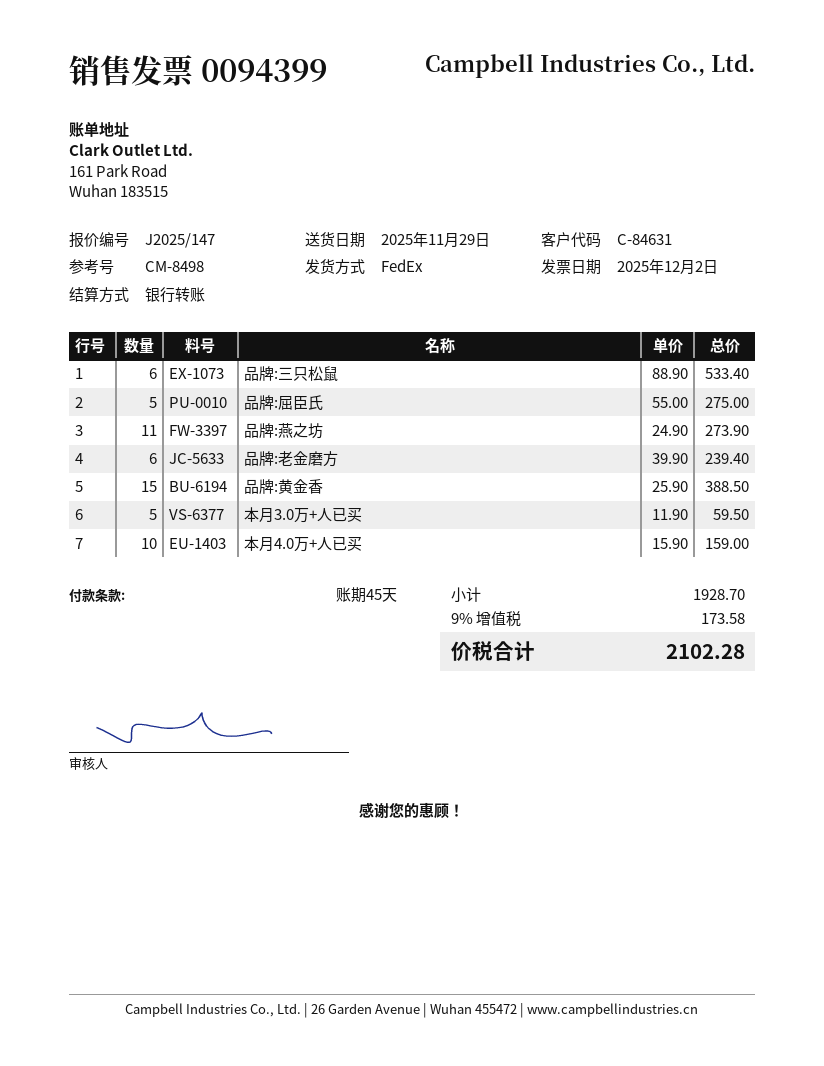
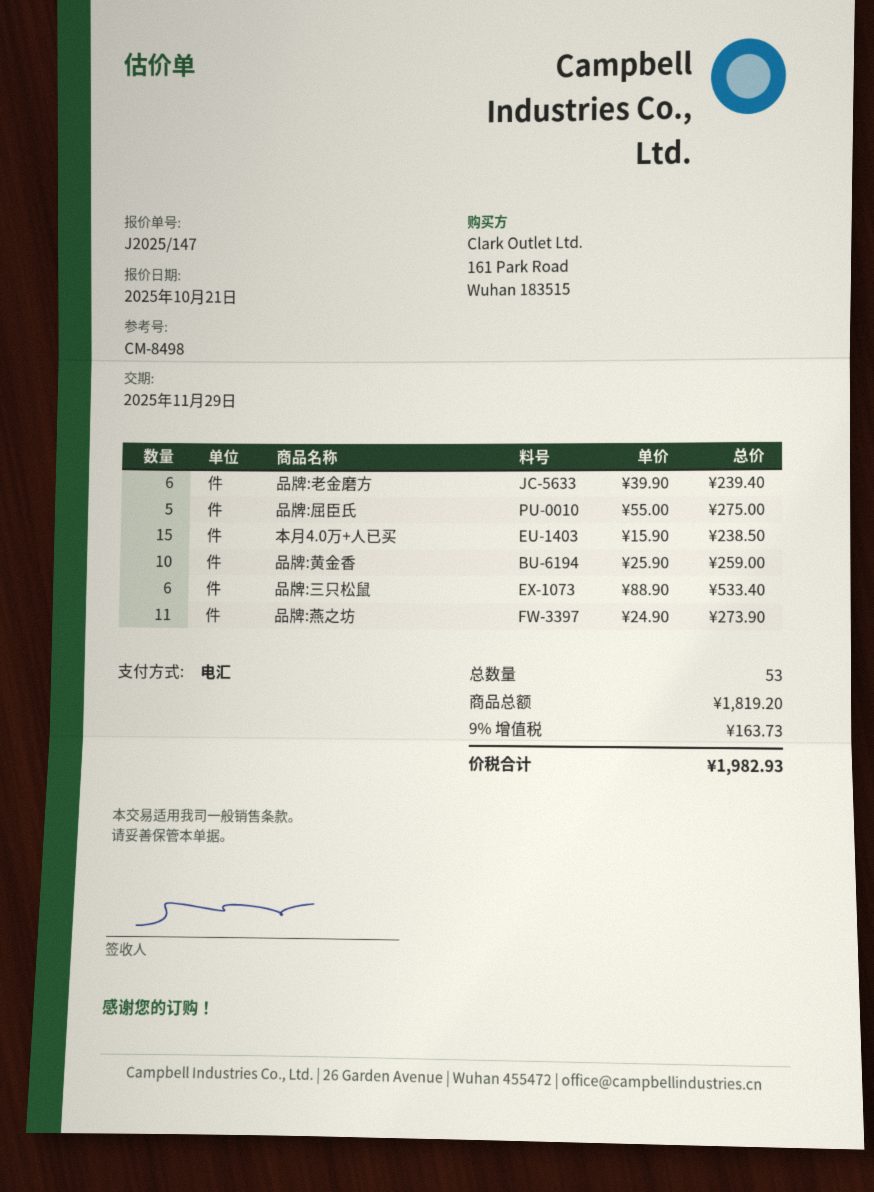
品牌:黄金香: 15 x 25.90 = 388.50 -> 10 x 25.90 = 259.00
本月3.0万+人已买: 5 x 11.90 = 59.50 -> none
本月4.0万+人已买: 10 x 15.90 = 159.00 -> 15 x 15.90 = 238.50
subtotal: 1928.70 -> 1819.20
tax: 9% = 173.58 -> 9% = 163.73
total: 2102.28 -> 1982.93

